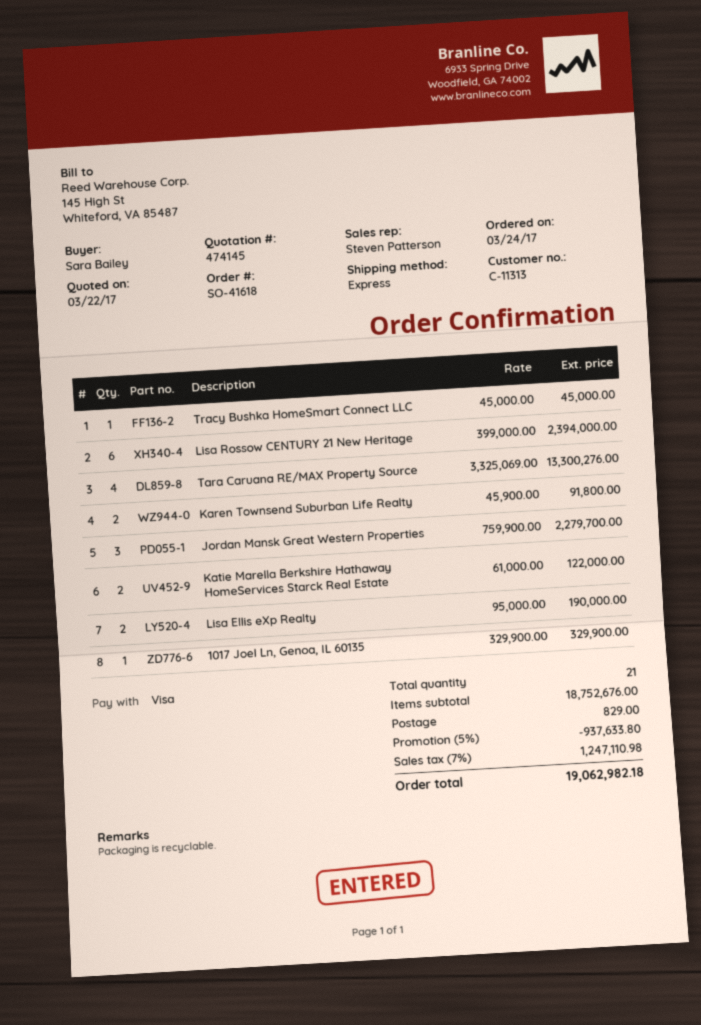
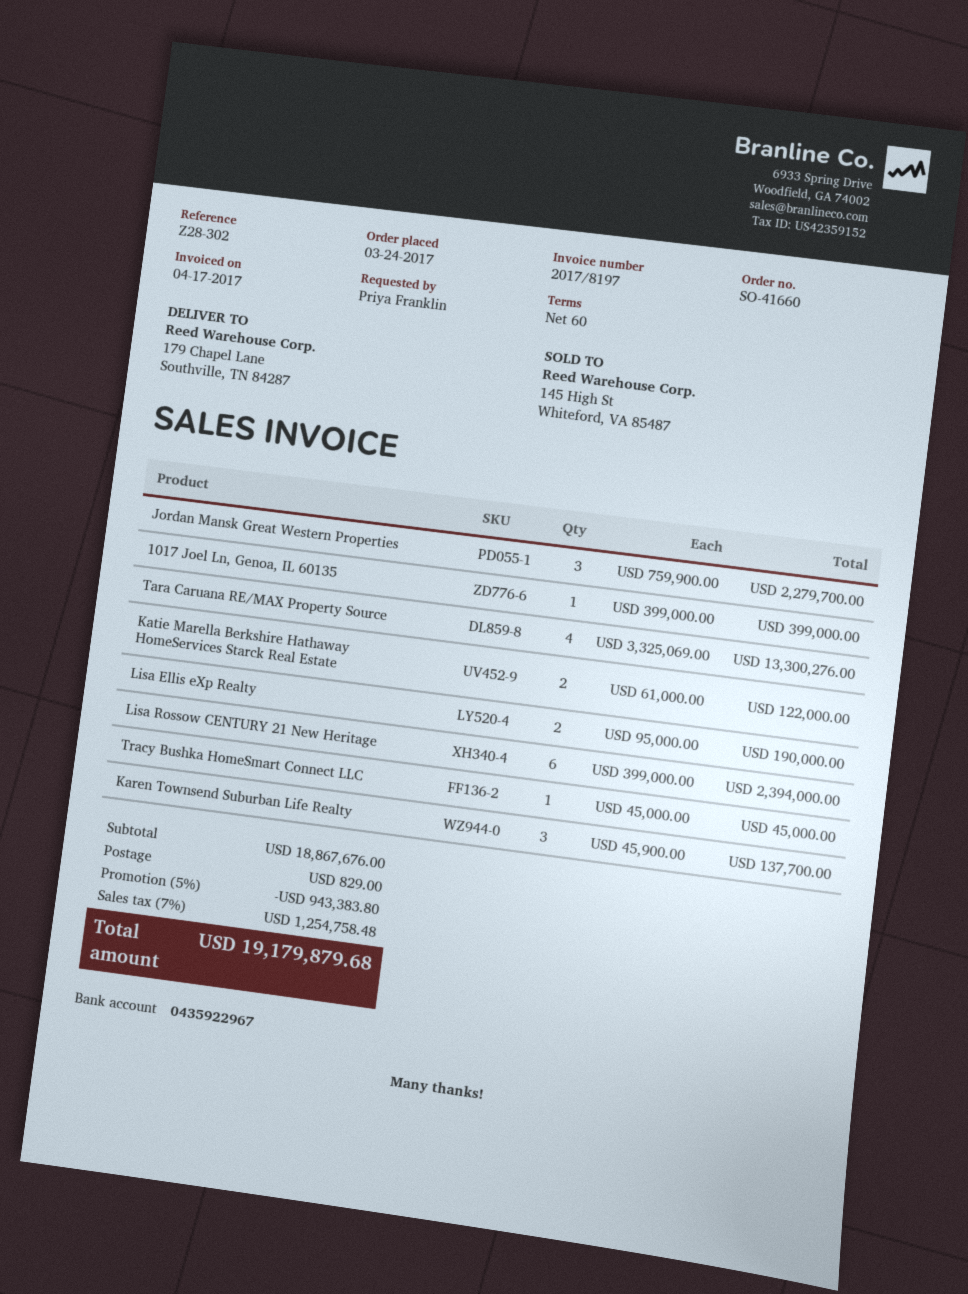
order number: SO-41618 -> SO-41660
ordered by: Sara Bailey -> Priya Franklin
Karen Townsend Suburban Life Realty: 2 x 45900.00 = 91800.00 -> 3 x 45900.00 = 137700.00
1017 Joel Ln, Genoa, IL 60135: 1 x 329900.00 = 329900.00 -> 1 x 399000.00 = 399000.00
subtotal: 18752676.00 -> 18867676.00
discount: 5% = 937633.80 -> 5% = 943383.80
tax: 7% = 1247110.98 -> 7% = 1254758.48
total: 19062982.18 -> 19179879.68

